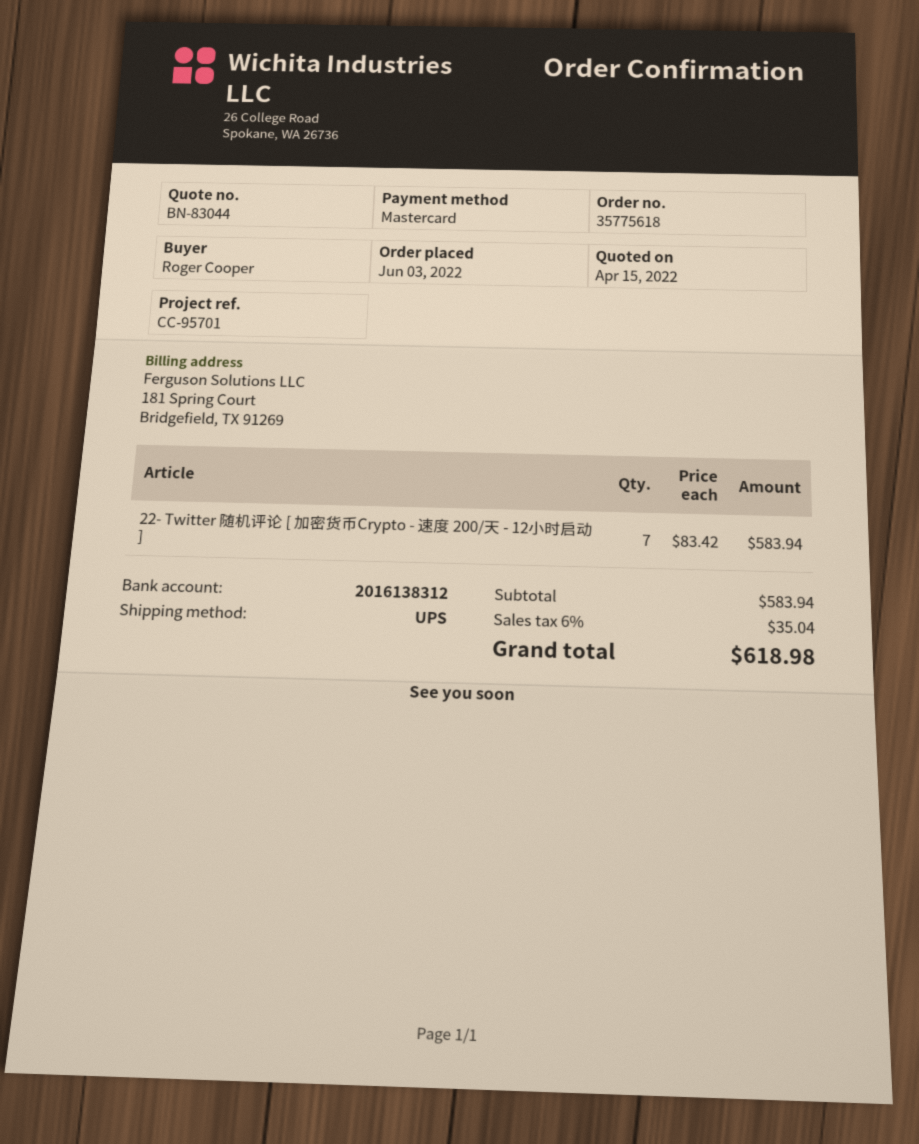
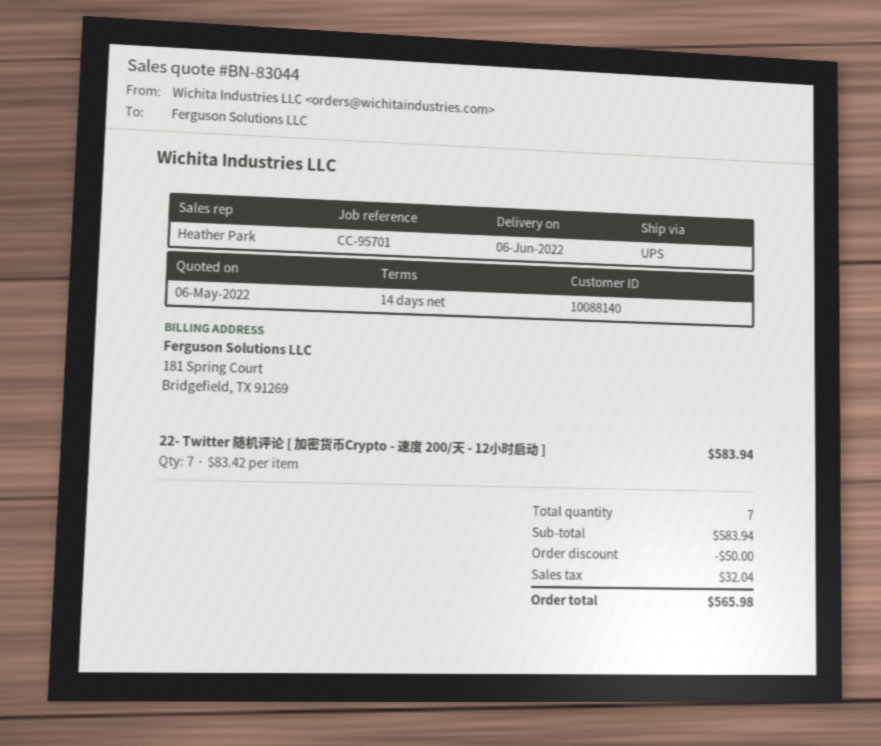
quote date: 2022-04-15 -> 2022-05-06
discount: none -> 50.00
tax: 35.04 -> 32.04
total: 618.98 -> 565.98

